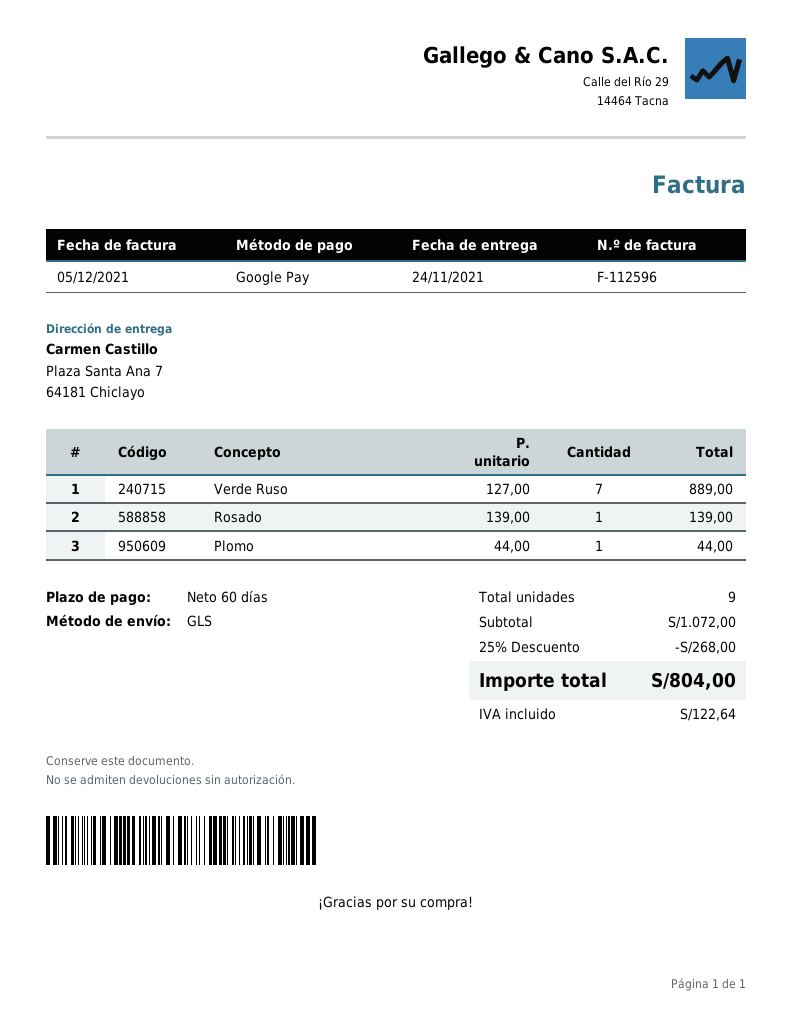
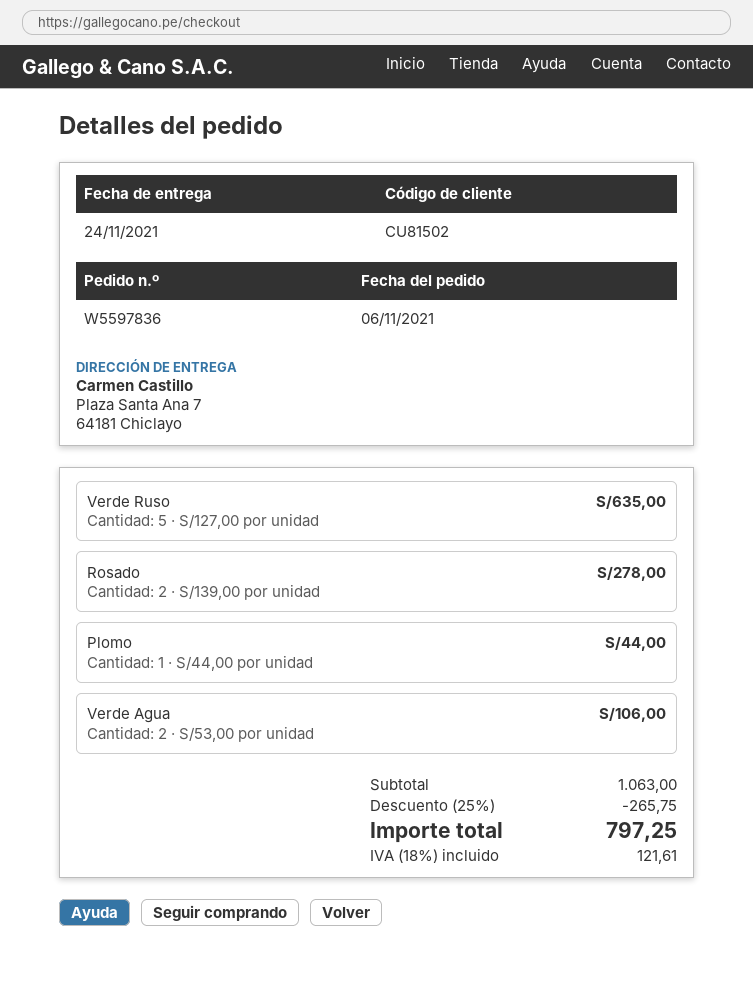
Verde Ruso: 7 x 127.00 = 889.00 -> 5 x 127.00 = 635.00
Rosado: 1 x 139.00 = 139.00 -> 2 x 139.00 = 278.00
Verde Agua: none -> 2 x 53.00 = 106.00
subtotal: 1072.00 -> 1063.00
discount: 25% = 268.00 -> 25% = 265.75
tax: 122.64 -> 121.61
total: 804.00 -> 797.25

